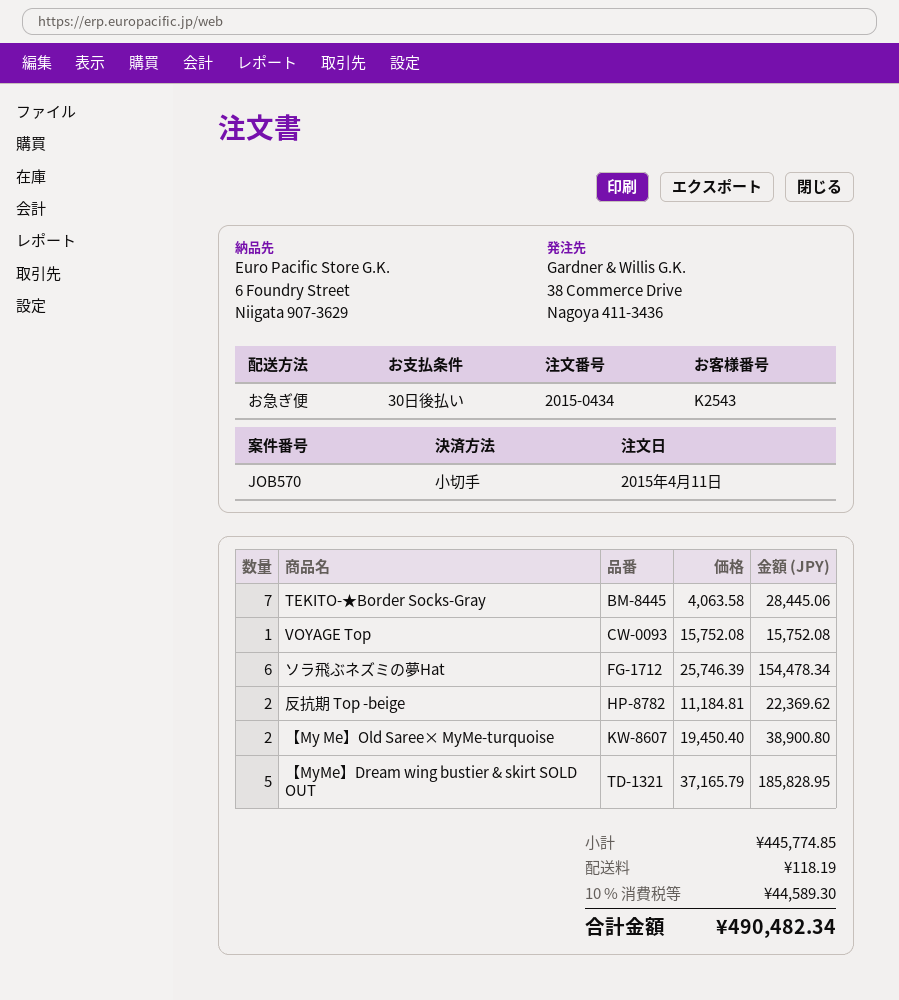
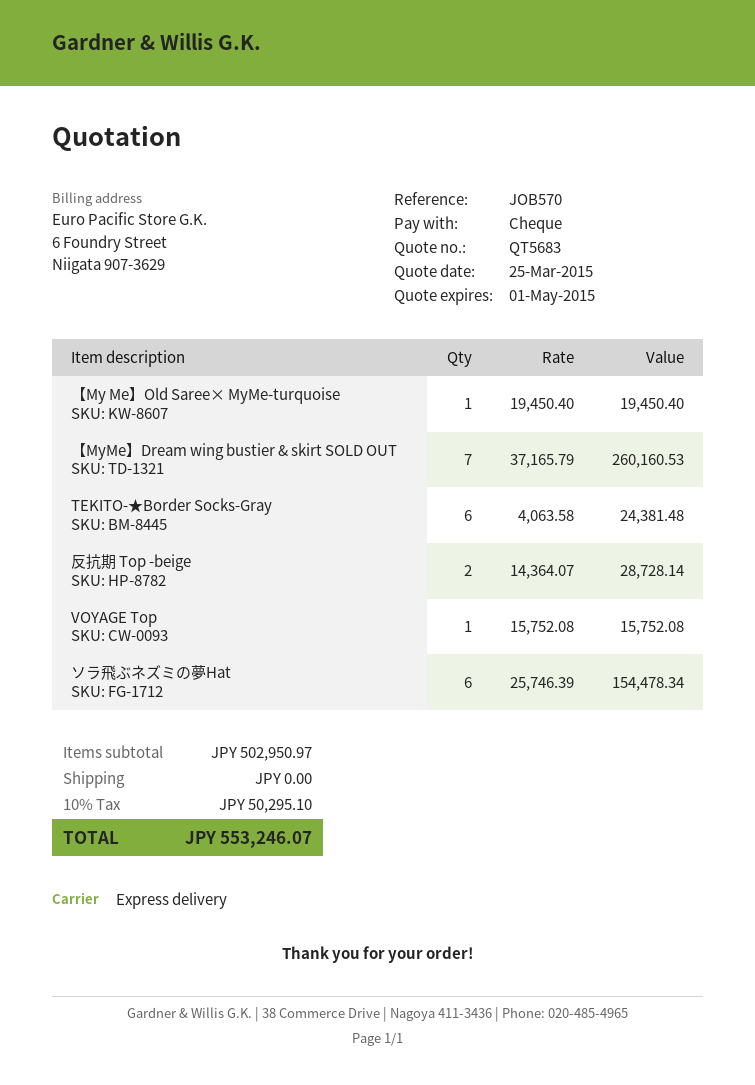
TEKITO-★Border Socks-Gray: 7 x 4063.58 = 28445.06 -> 6 x 4063.58 = 24381.48
反抗期 Top -beige: 2 x 11184.81 = 22369.62 -> 2 x 14364.07 = 28728.14
【My Me】Old Saree× MyMe-turquoise: 2 x 19450.40 = 38900.80 -> 1 x 19450.40 = 19450.40
【MyMe】Dream wing bustier & skirt SOLD OUT: 5 x 37165.79 = 185828.95 -> 7 x 37165.79 = 260160.53
subtotal: 445774.85 -> 502950.97
shipping: 118.19 -> 0.00
tax: 10% = 44589.30 -> 10% = 50295.10
total: 490482.34 -> 553246.07

